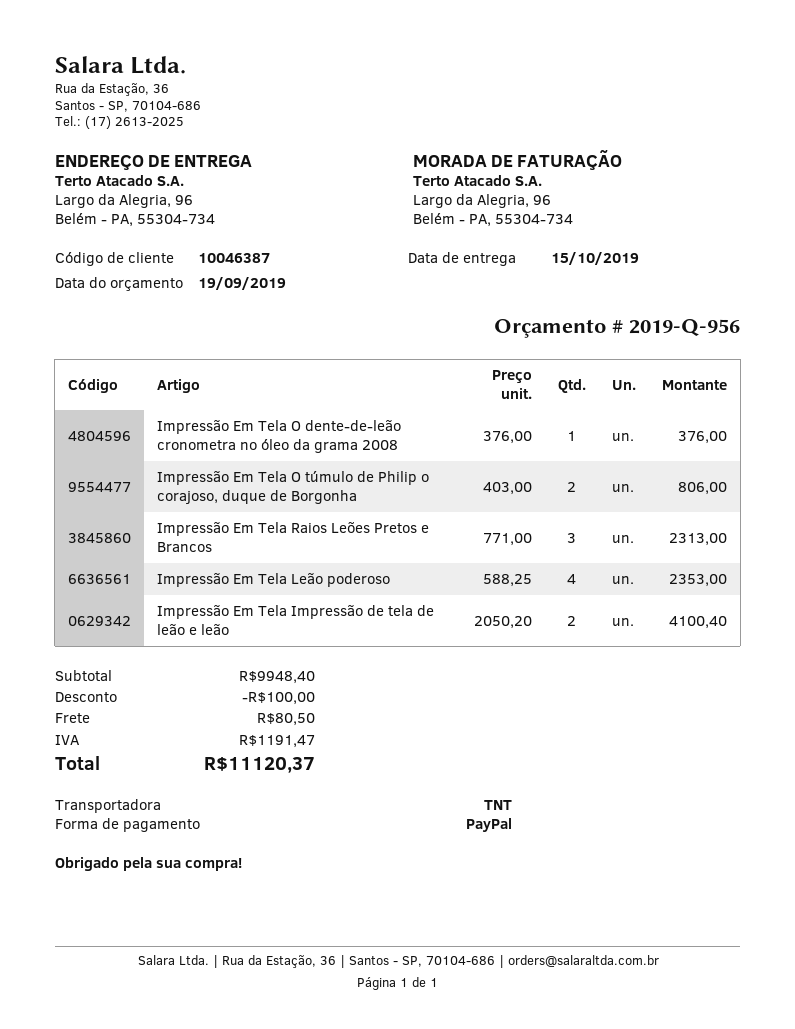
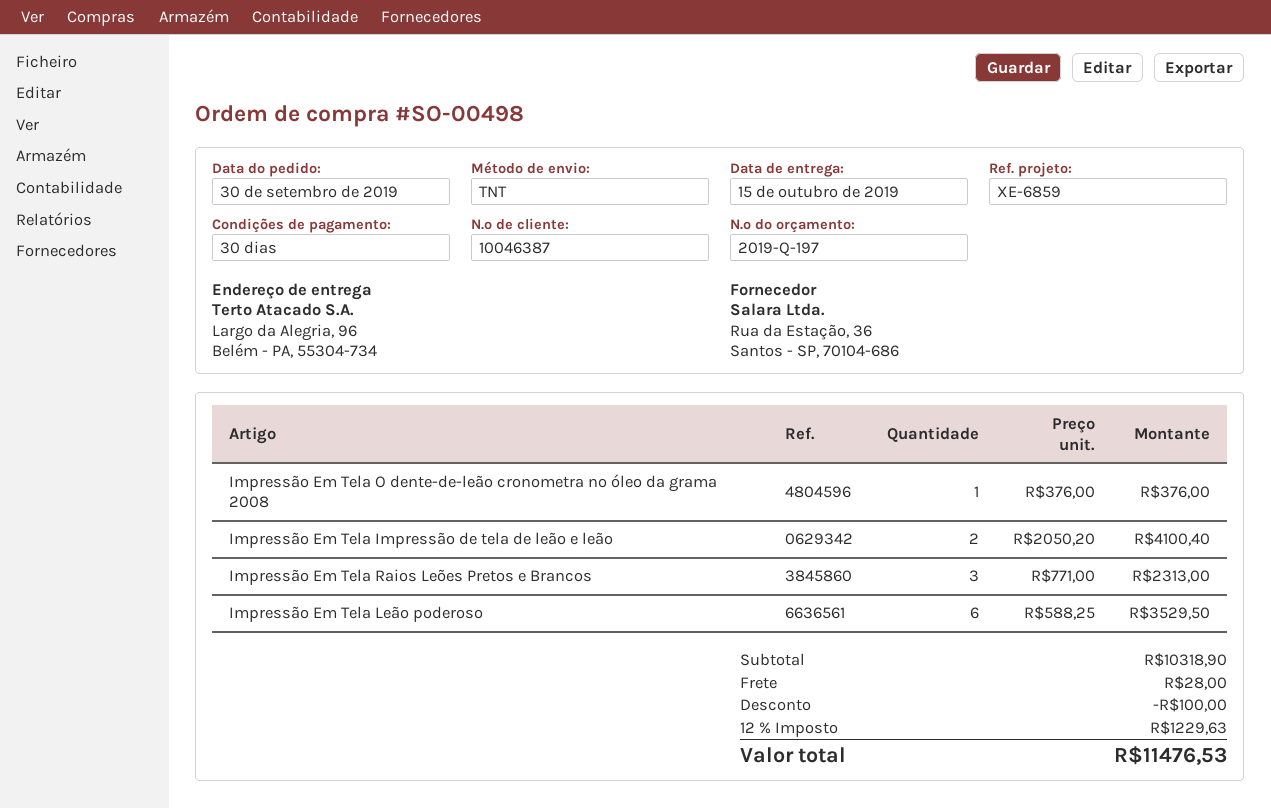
quote number: 2019-Q-956 -> 2019-Q-197
Impressão Em Tela O túmulo de Philip o corajoso, duque de Borgonha: 2 x 403.00 = 806.00 -> none
Impressão Em Tela Leão poderoso: 4 x 588.25 = 2353.00 -> 6 x 588.25 = 3529.50
subtotal: 9948.40 -> 10318.90
shipping: 80.50 -> 28.00
tax: 1191.47 -> 1229.63
total: 11120.37 -> 11476.53

